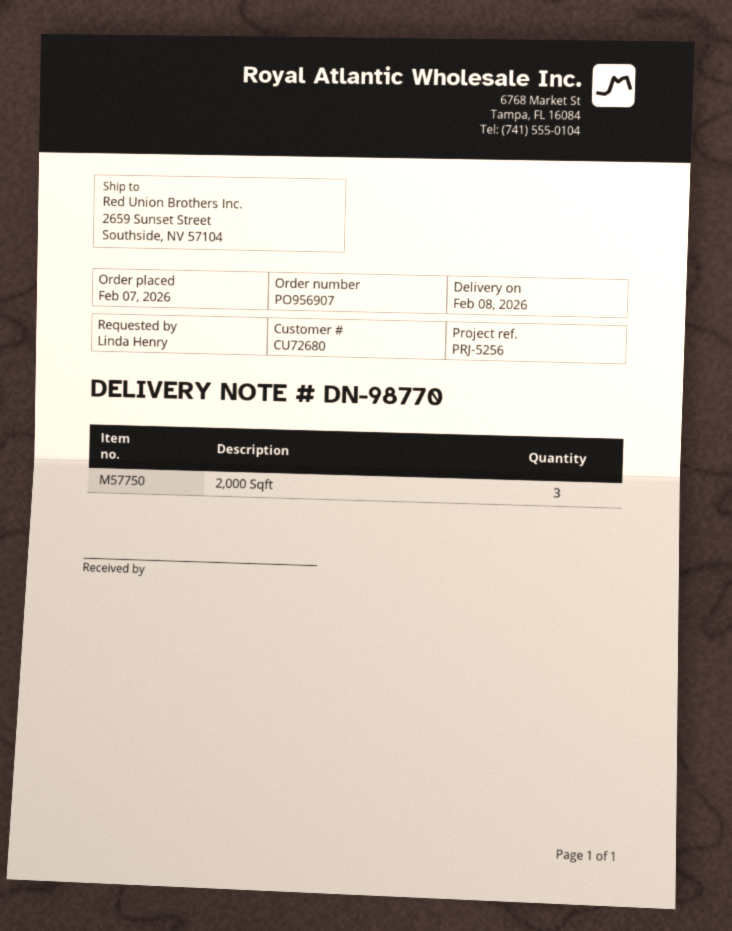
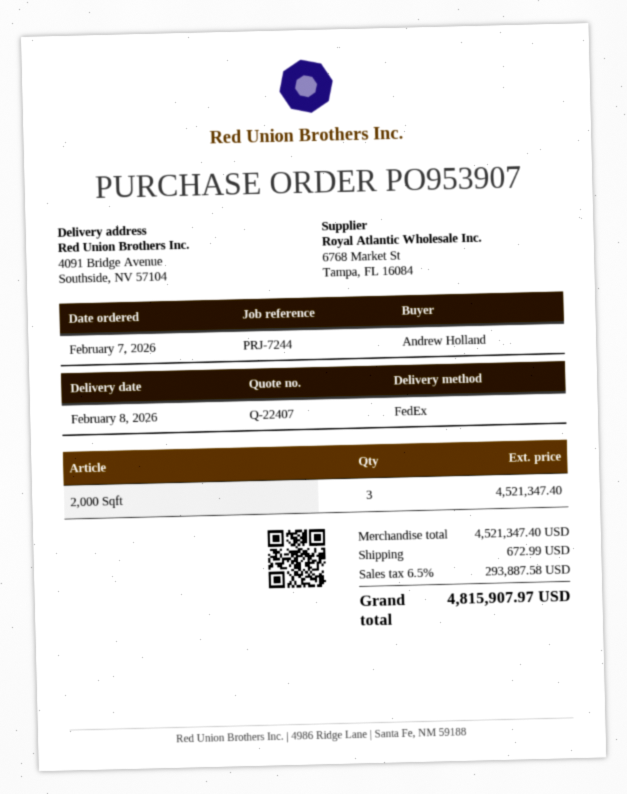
order number: PO956907 -> PO953907
reference: PRJ-5256 -> PRJ-7244
ordered by: Linda Henry -> Andrew Holland
ship to: 2659 Sunset Street, Southside, NV 57104 -> 4091 Bridge Avenue, Southside, NV 57104

